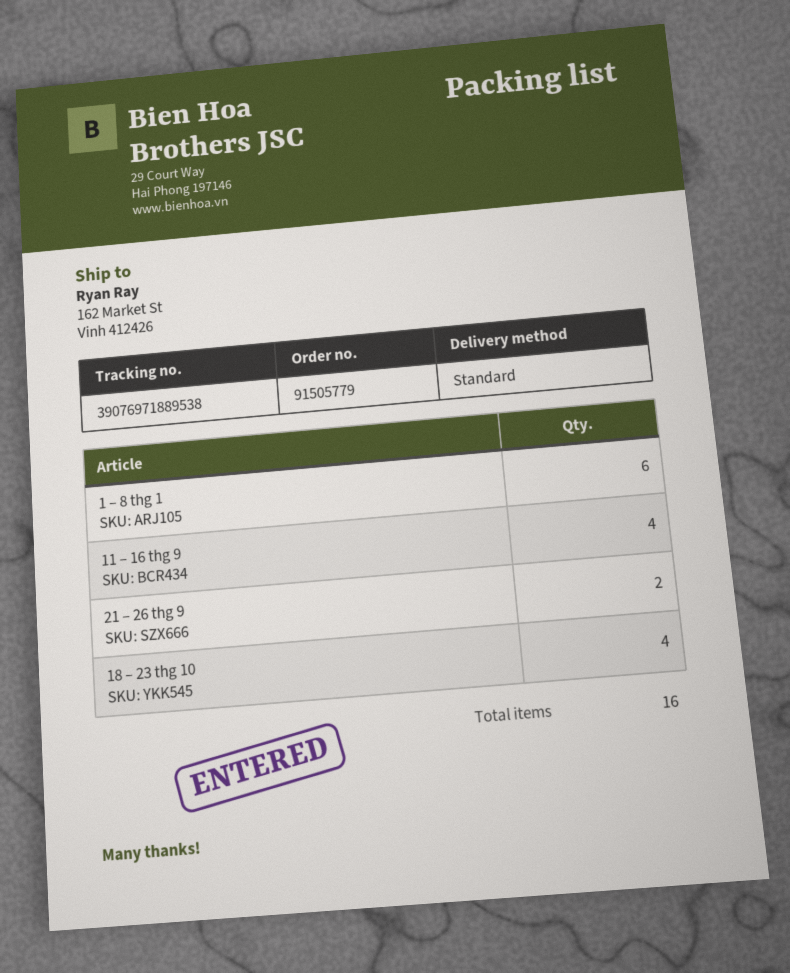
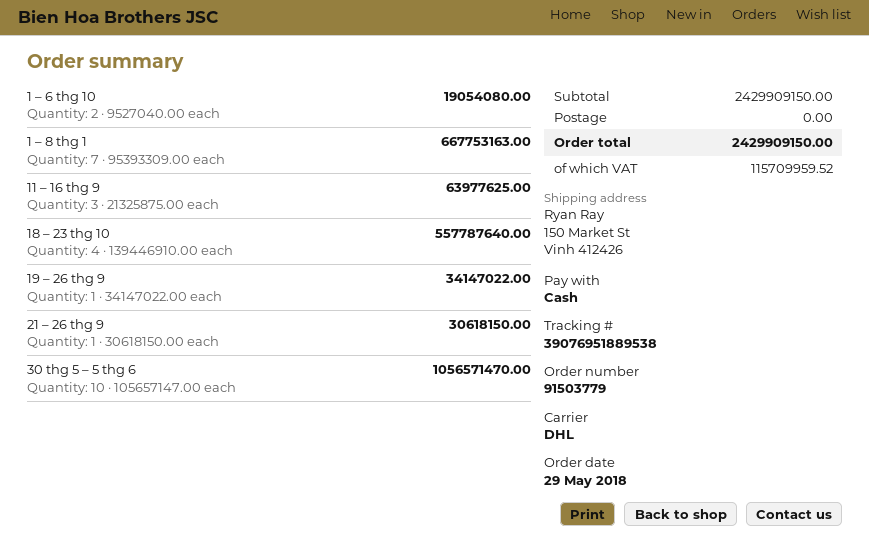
order number: 91505779 -> 91503779
shipping method: standard -> DHL
tracking number: 39076971889538 -> 39076951889538
ship to: 162 Market St, Vinh 412426 -> 150 Market St, Vinh 412426
1 – 8 thg 1: 6 -> 7
11 – 16 thg 9: 4 -> 3
21 – 26 thg 9: 2 -> 1
1 – 6 thg 10: none -> 2
19 – 26 thg 9: none -> 1
30 thg 5 – 5 thg 6: none -> 10

